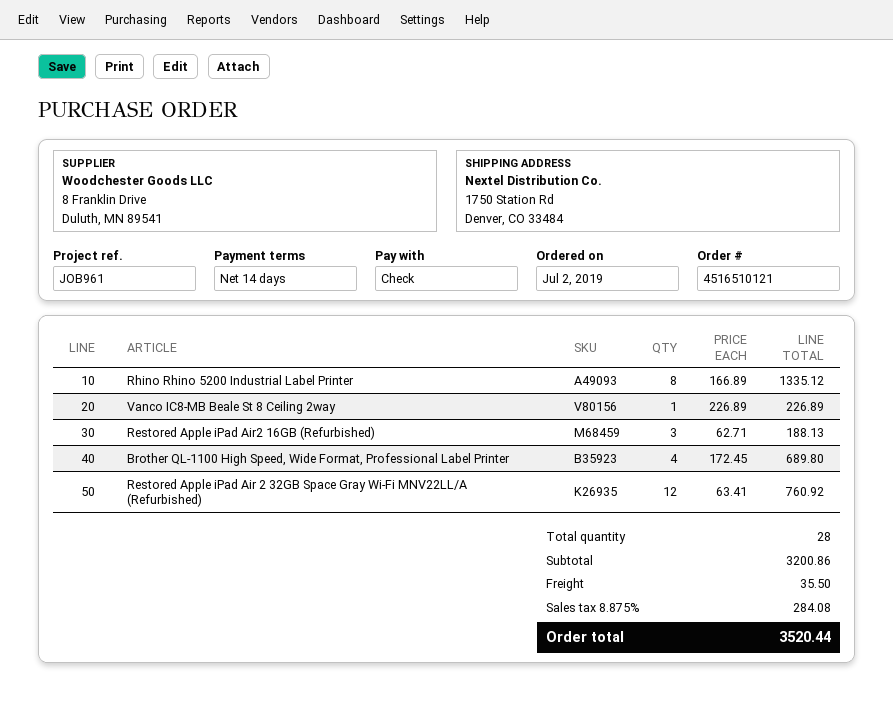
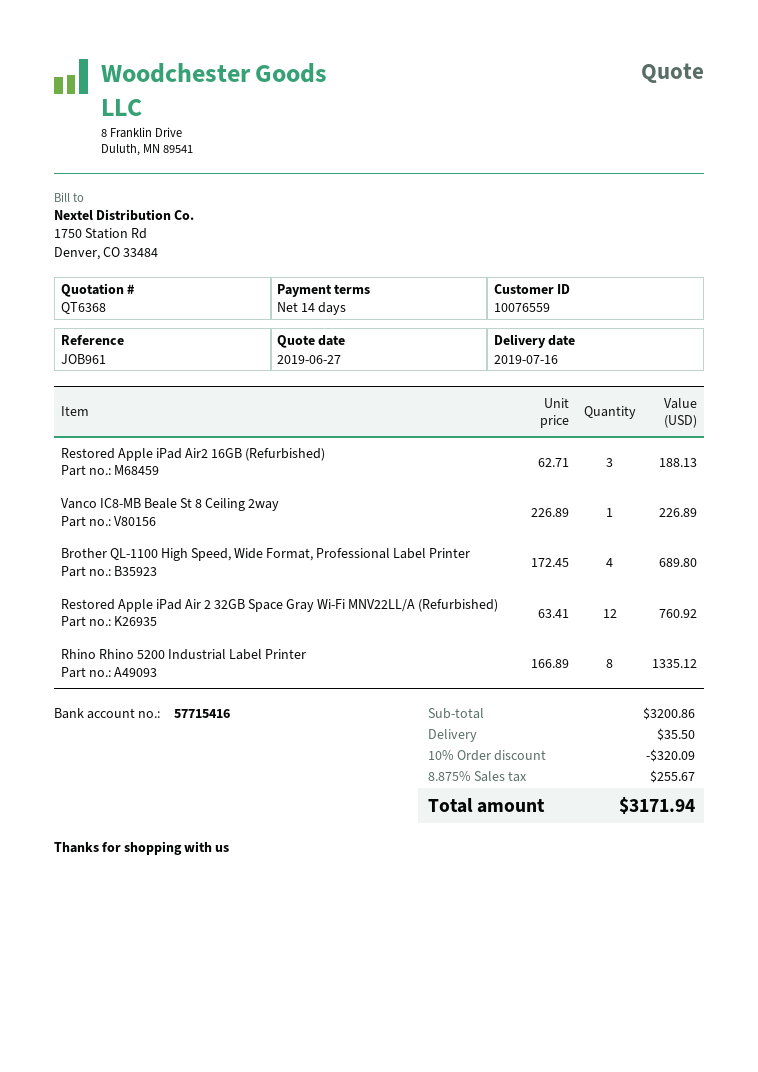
discount: none -> 10% = 320.09
tax: 8.875% = 284.08 -> 8.875% = 255.67
total: 3520.44 -> 3171.94

